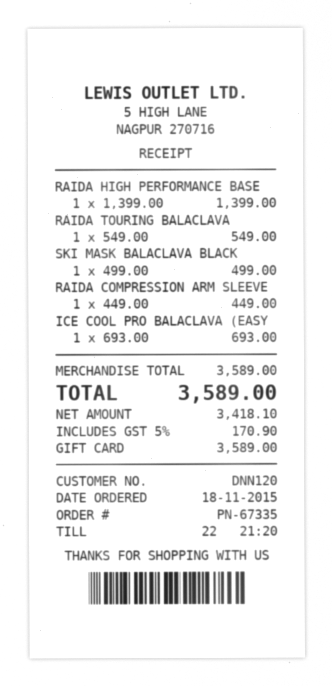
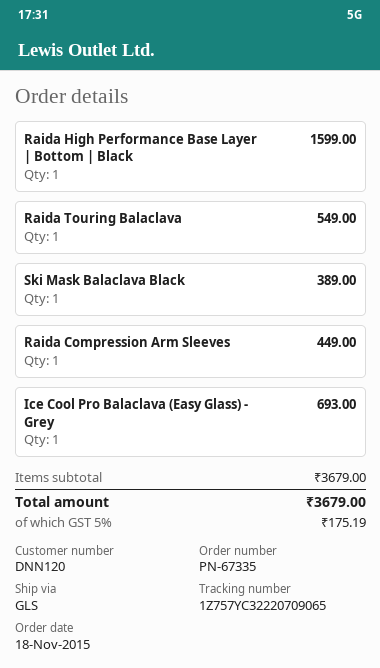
RAIDA HIGH PERFORMANCE BASE: 1 for 1399.00 -> 1 for 1599.00
SKI MASK BALACLAVA BLACK: 1 for 499.00 -> 1 for 389.00
subtotal: 3589.00 -> 3679.00
tax: 5% = 170.90 -> 5% = 175.19
total: 3589.00 -> 3679.00

